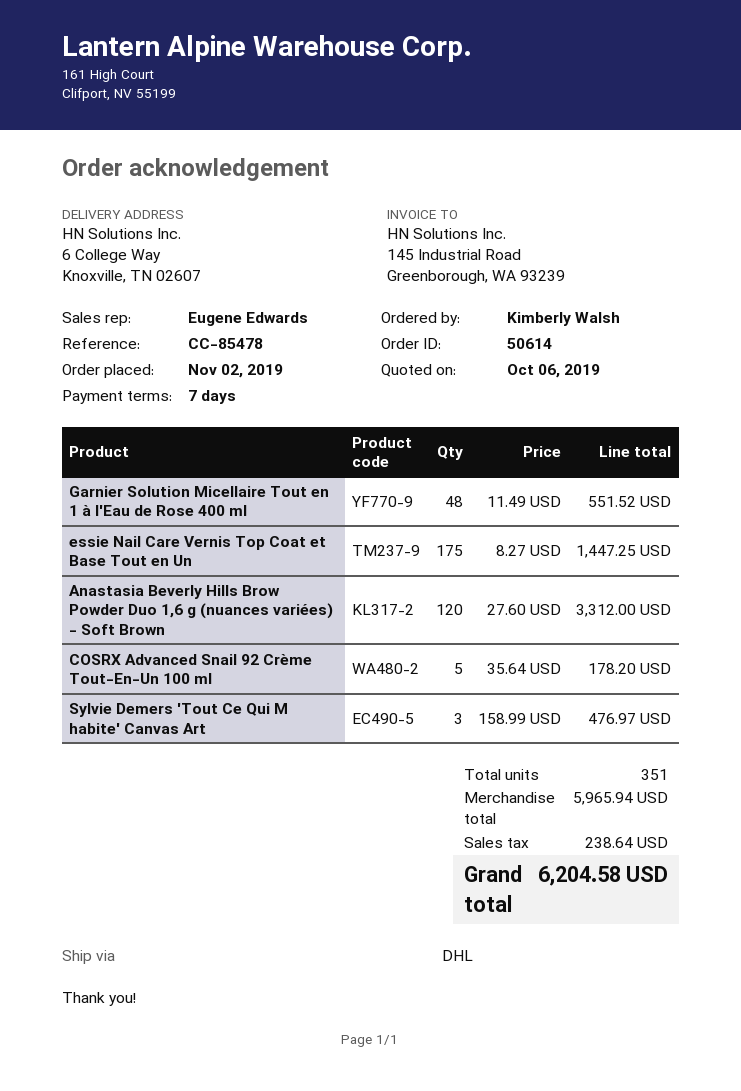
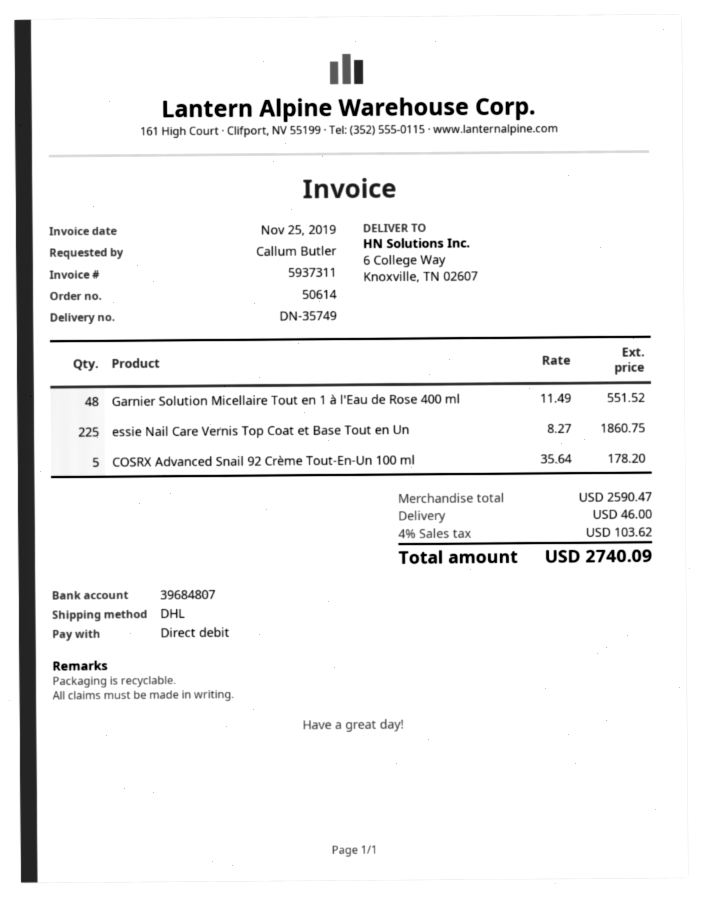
ordered by: Kimberly Walsh -> Callum Butler
essie Nail Care Vernis Top Coat et Base Tout en Un: 175 x 8.27 = 1447.25 -> 225 x 8.27 = 1860.75
Anastasia Beverly Hills Brow Powder Duo 1,6 g (nuances variées) - Soft Brown: 120 x 27.60 = 3312.00 -> none
Sylvie Demers 'Tout Ce Qui M habite' Canvas Art: 3 x 158.99 = 476.97 -> none
subtotal: 5965.94 -> 2590.47
shipping: none -> 46.00
tax: 238.64 -> 103.62
total: 6204.58 -> 2740.09

